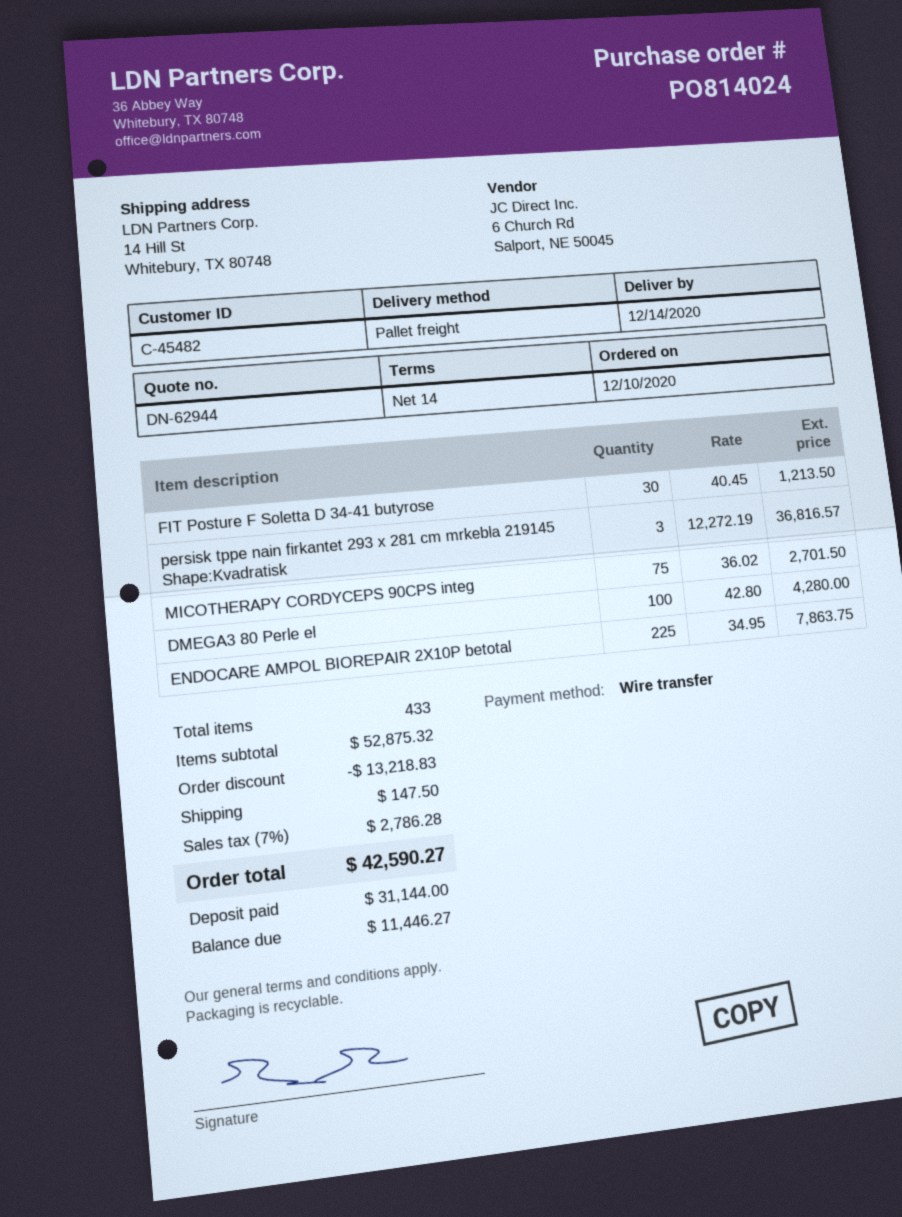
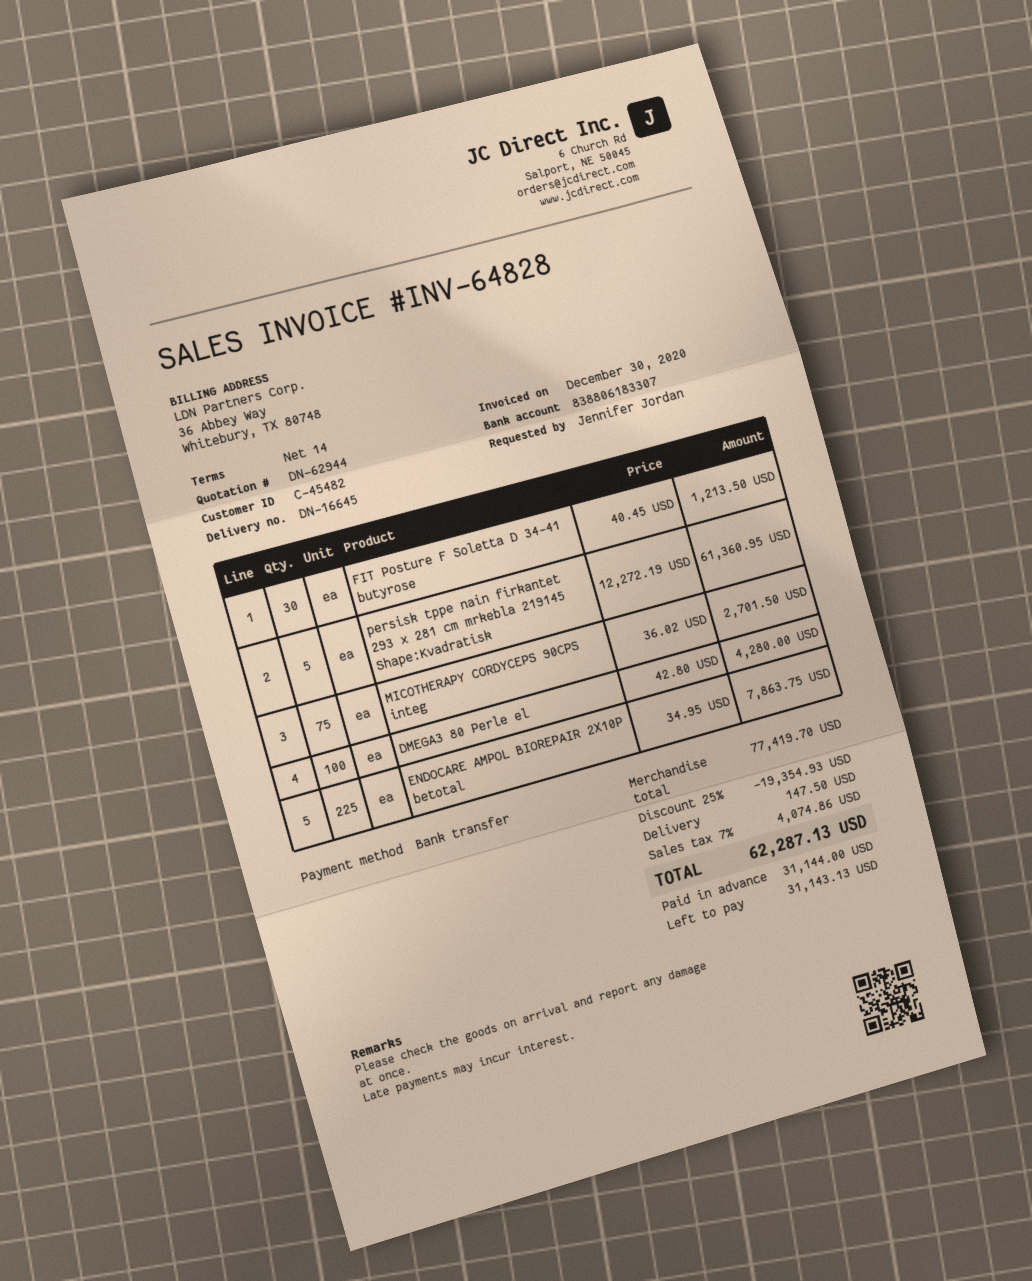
persisk tppe nain firkantet 293 x 281 cm mrkebla 219145 Shape:Kvadratisk: 3 x 12272.19 = 36816.57 -> 5 x 12272.19 = 61360.95
subtotal: 52875.32 -> 77419.70
discount: 13218.83 -> 19354.93
tax: 7% = 2786.28 -> 7% = 4074.86
total: 42590.27 -> 62287.13
balance: 11446.27 -> 31143.13

